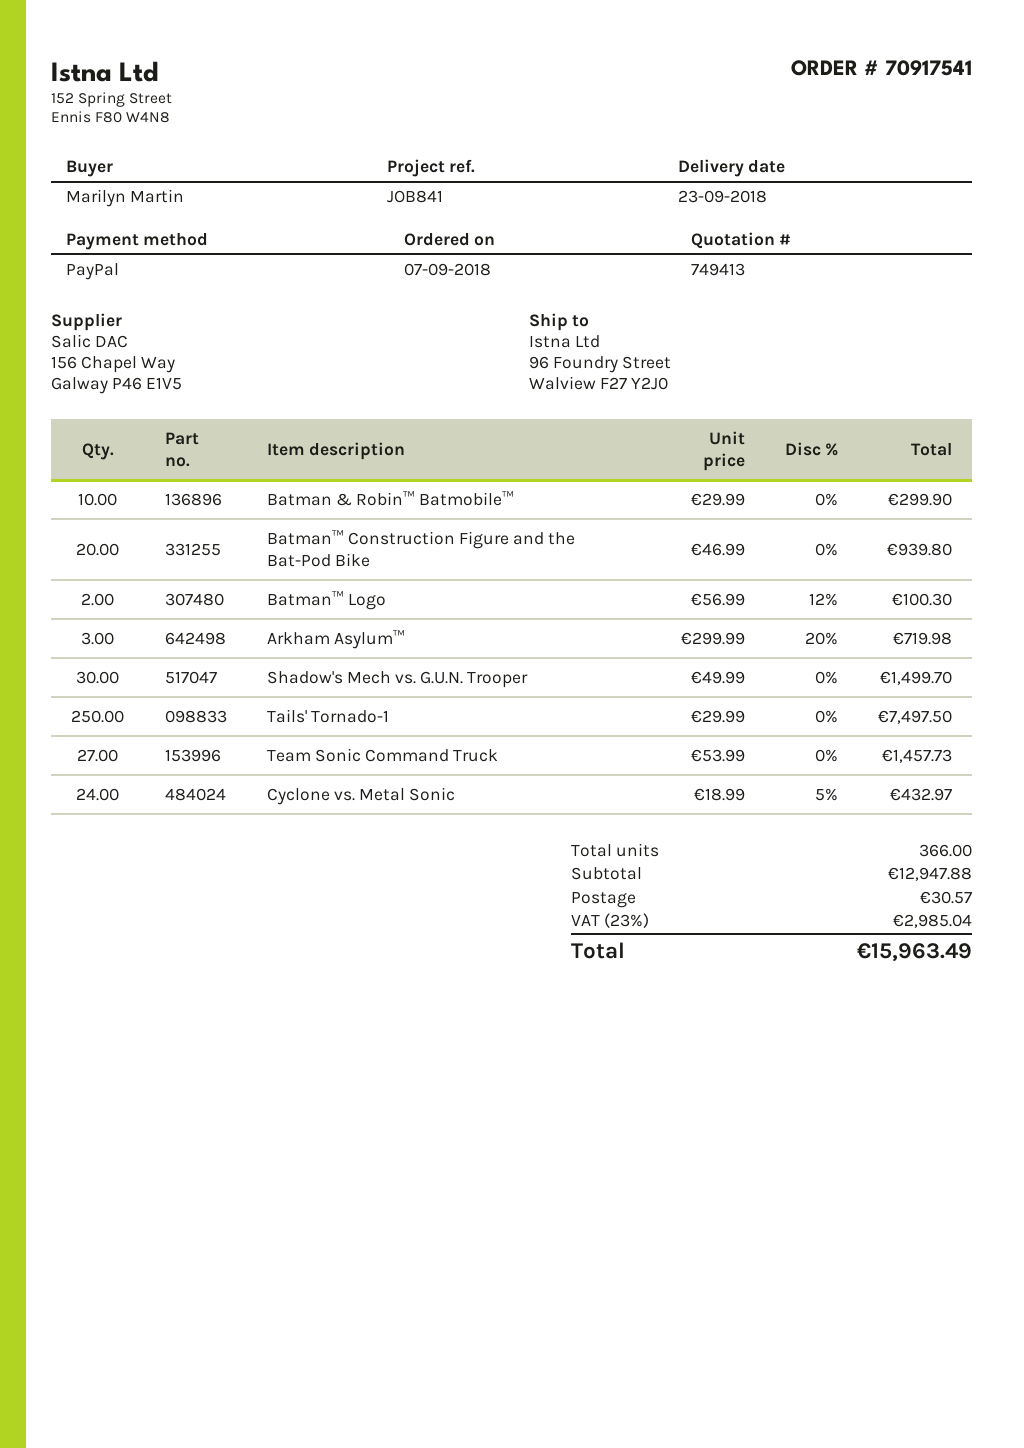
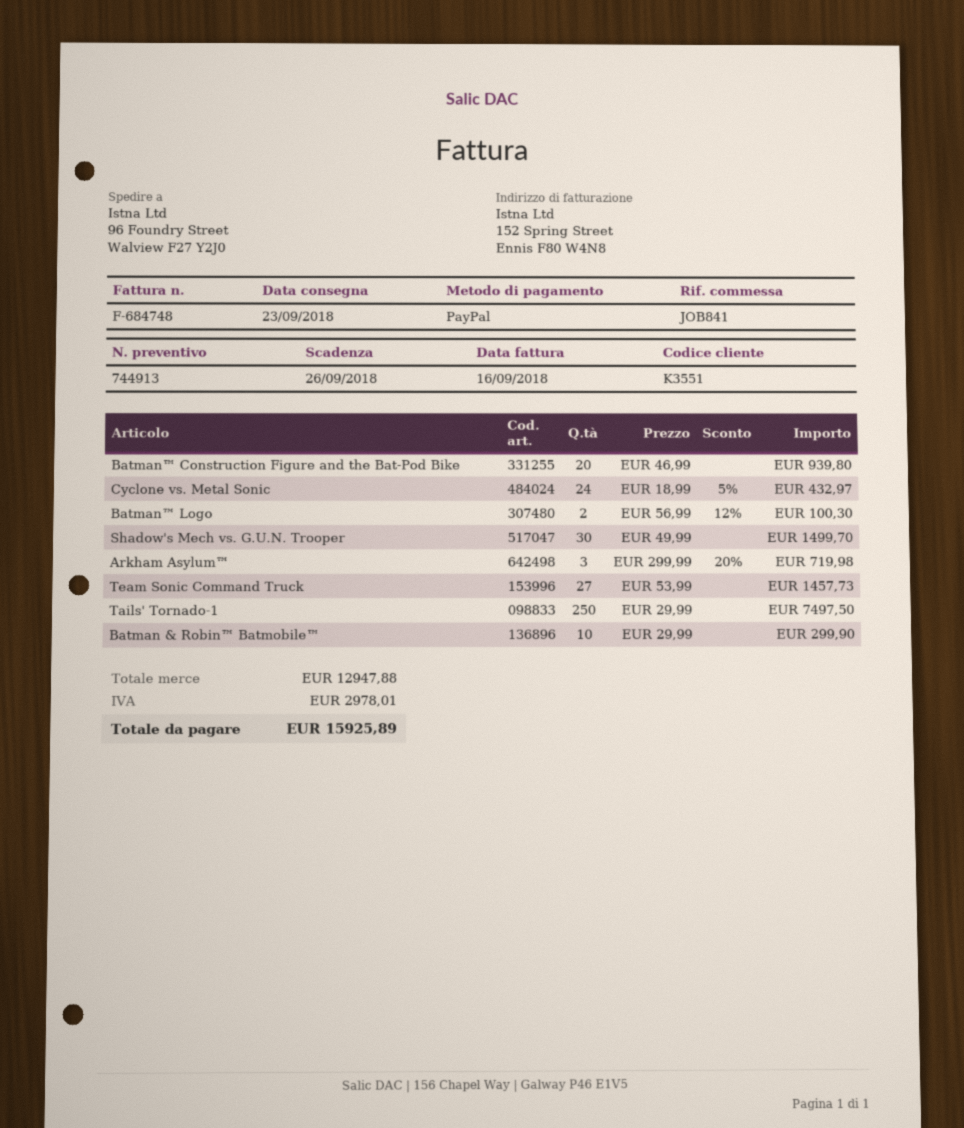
quote number: 749413 -> 744913
shipping: 30.57 -> none
tax: 2985.04 -> 2978.01
total: 15963.49 -> 15925.89

